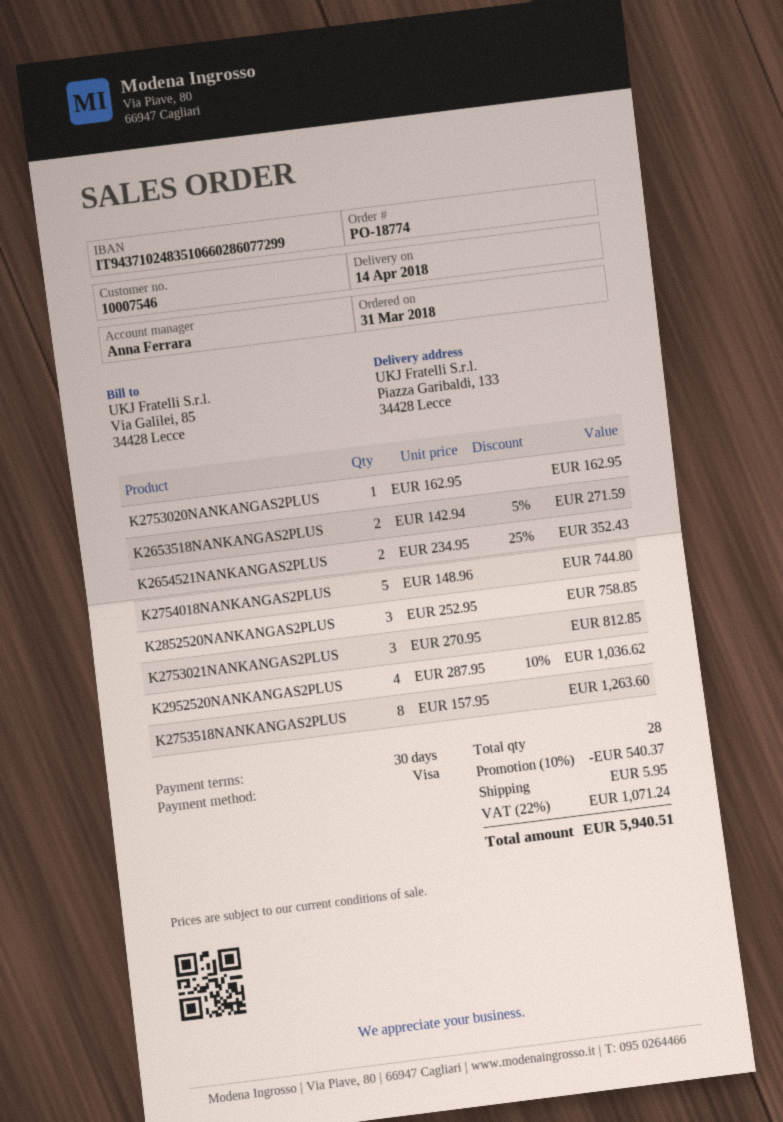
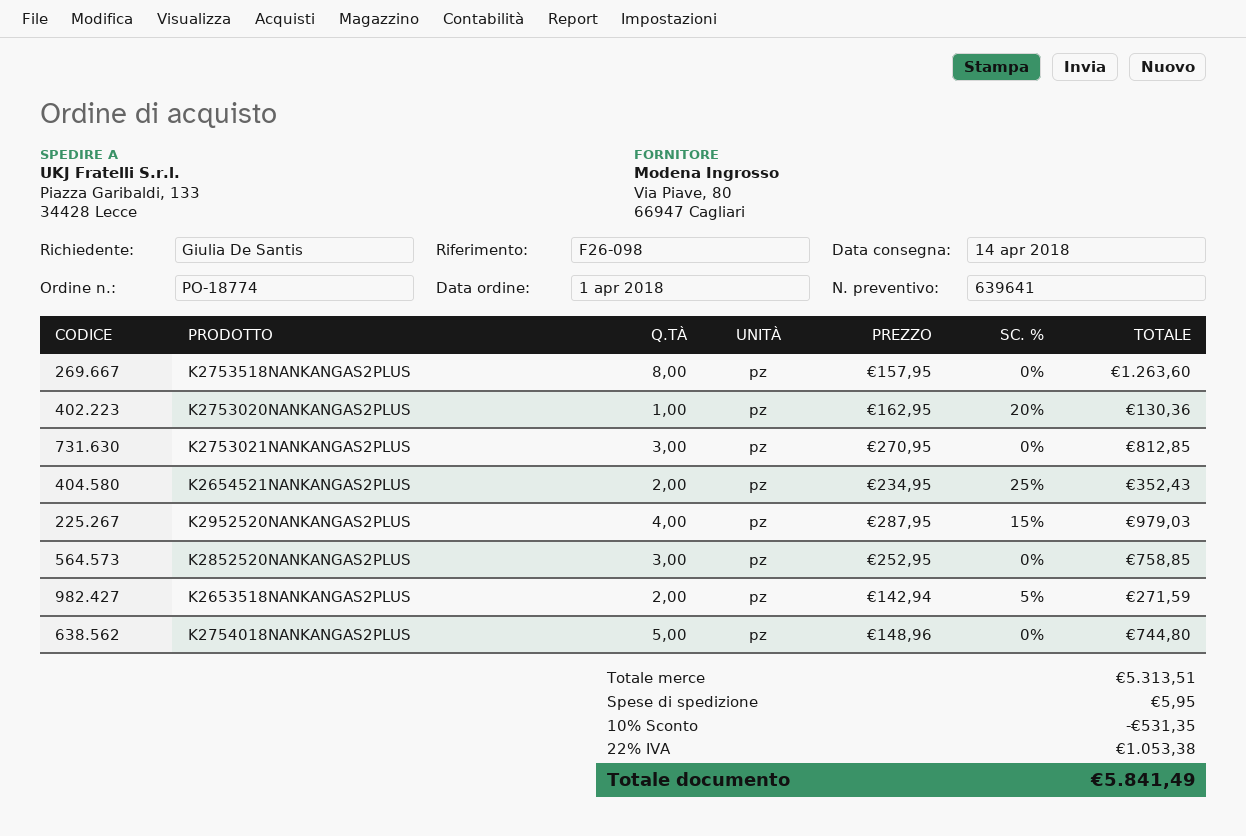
order date: 2018-03-31 -> 2018-04-01
K2753020NANKANGAS2PLUS: 1 x 162.95 = 162.95 -> 1 x 162.95 - 20% = 130.36
K2952520NANKANGAS2PLUS: 4 x 287.95 - 10% = 1036.62 -> 4 x 287.95 - 15% = 979.03
discount: 10% = 540.37 -> 10% = 531.35
tax: 22% = 1071.24 -> 22% = 1053.38
total: 5940.51 -> 5841.49

